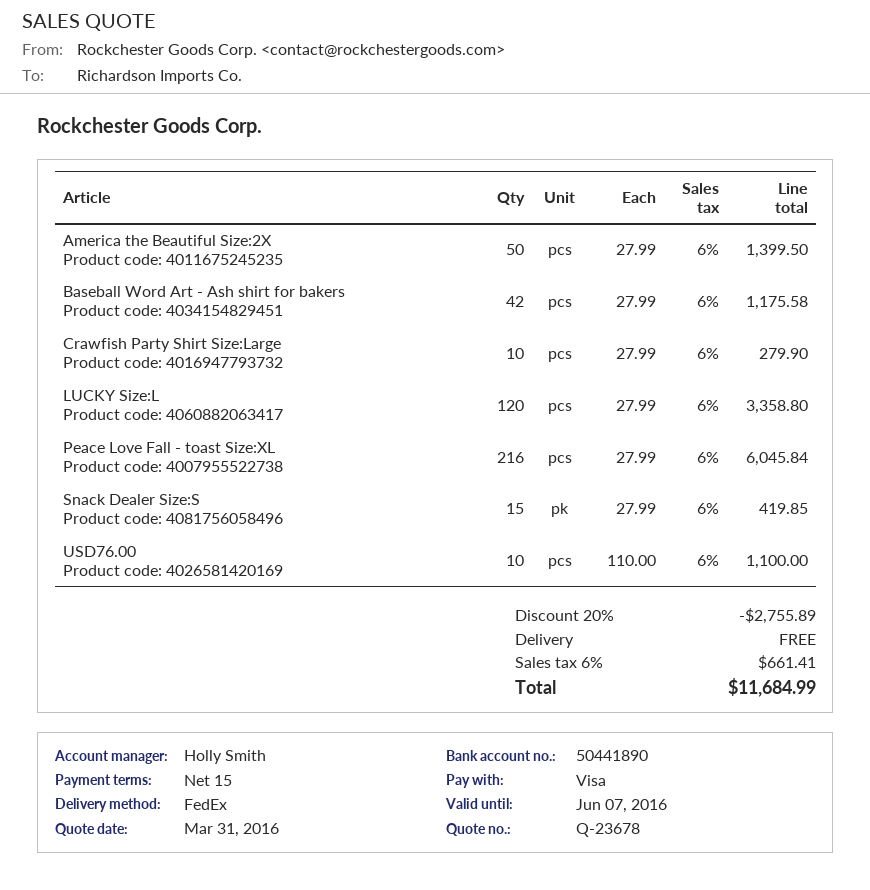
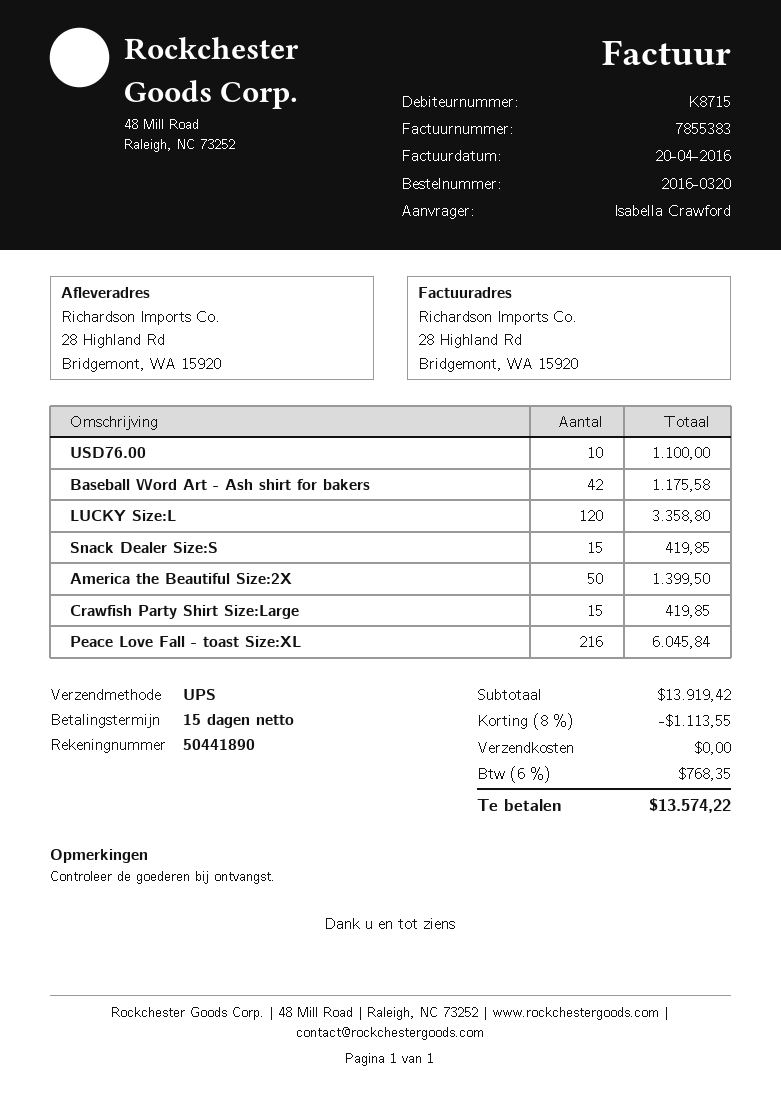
shipping method: FedEx -> UPS
Crawfish Party Shirt Size:Large: 10 for 279.90 -> 15 for 419.85
discount: 20% = 2755.89 -> 8% = 1113.55
tax: 6% = 661.41 -> 6% = 768.35
total: 11684.99 -> 13574.22

